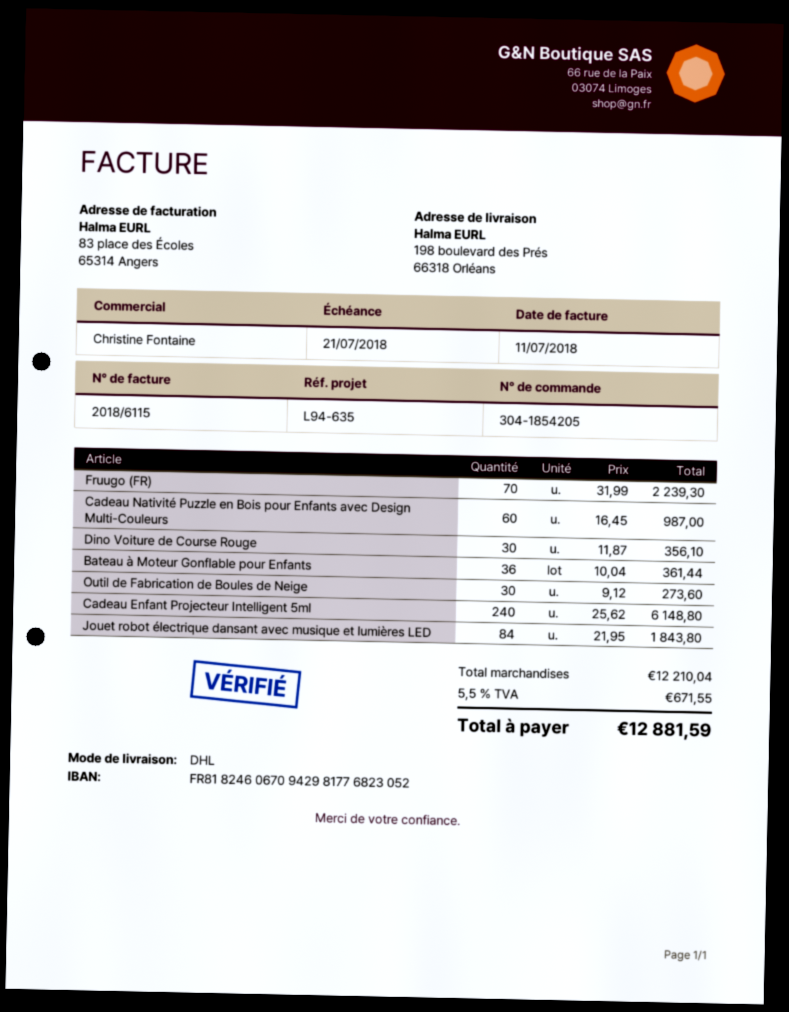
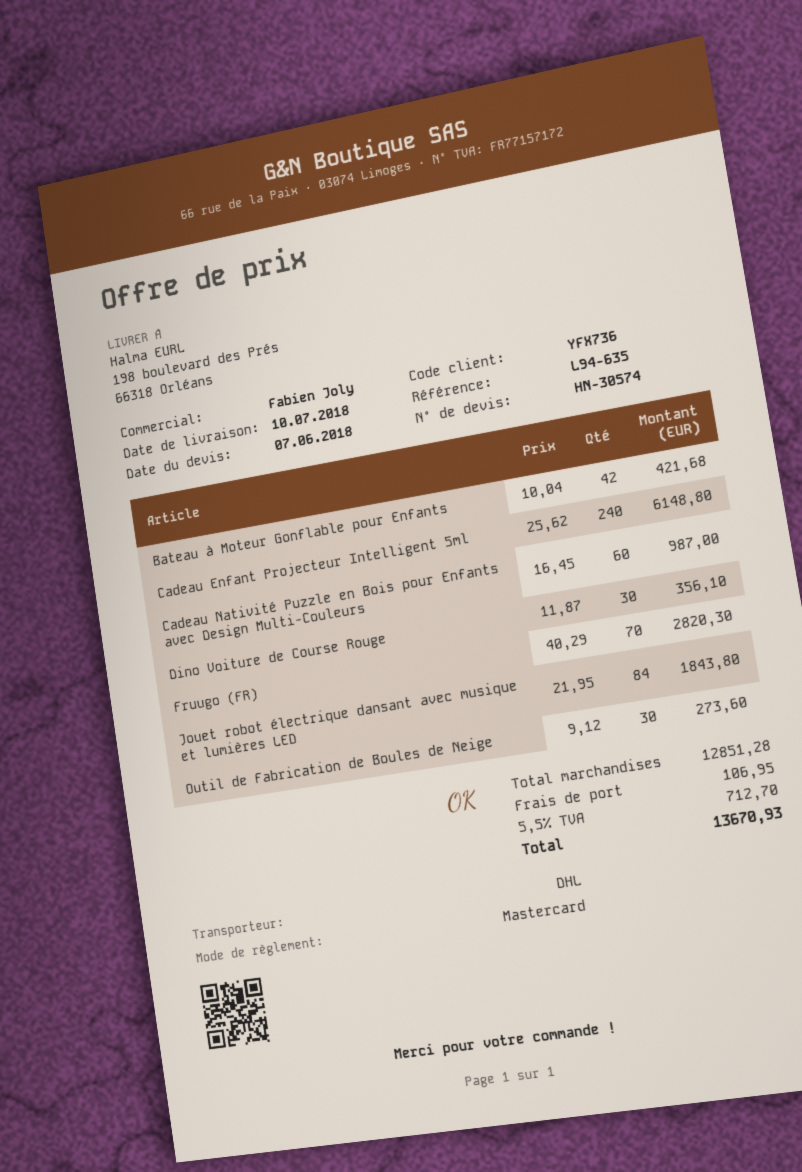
sales rep: Christine Fontaine -> Fabien Joly
Fruugo (FR): 70 x 31.99 = 2239.30 -> 70 x 40.29 = 2820.30
Bateau à Moteur Gonflable pour Enfants: 36 x 10.04 = 361.44 -> 42 x 10.04 = 421.68
subtotal: 12210.04 -> 12851.28
shipping: none -> 106.95
tax: 5.5% = 671.55 -> 5.5% = 712.70
total: 12881.59 -> 13670.93

